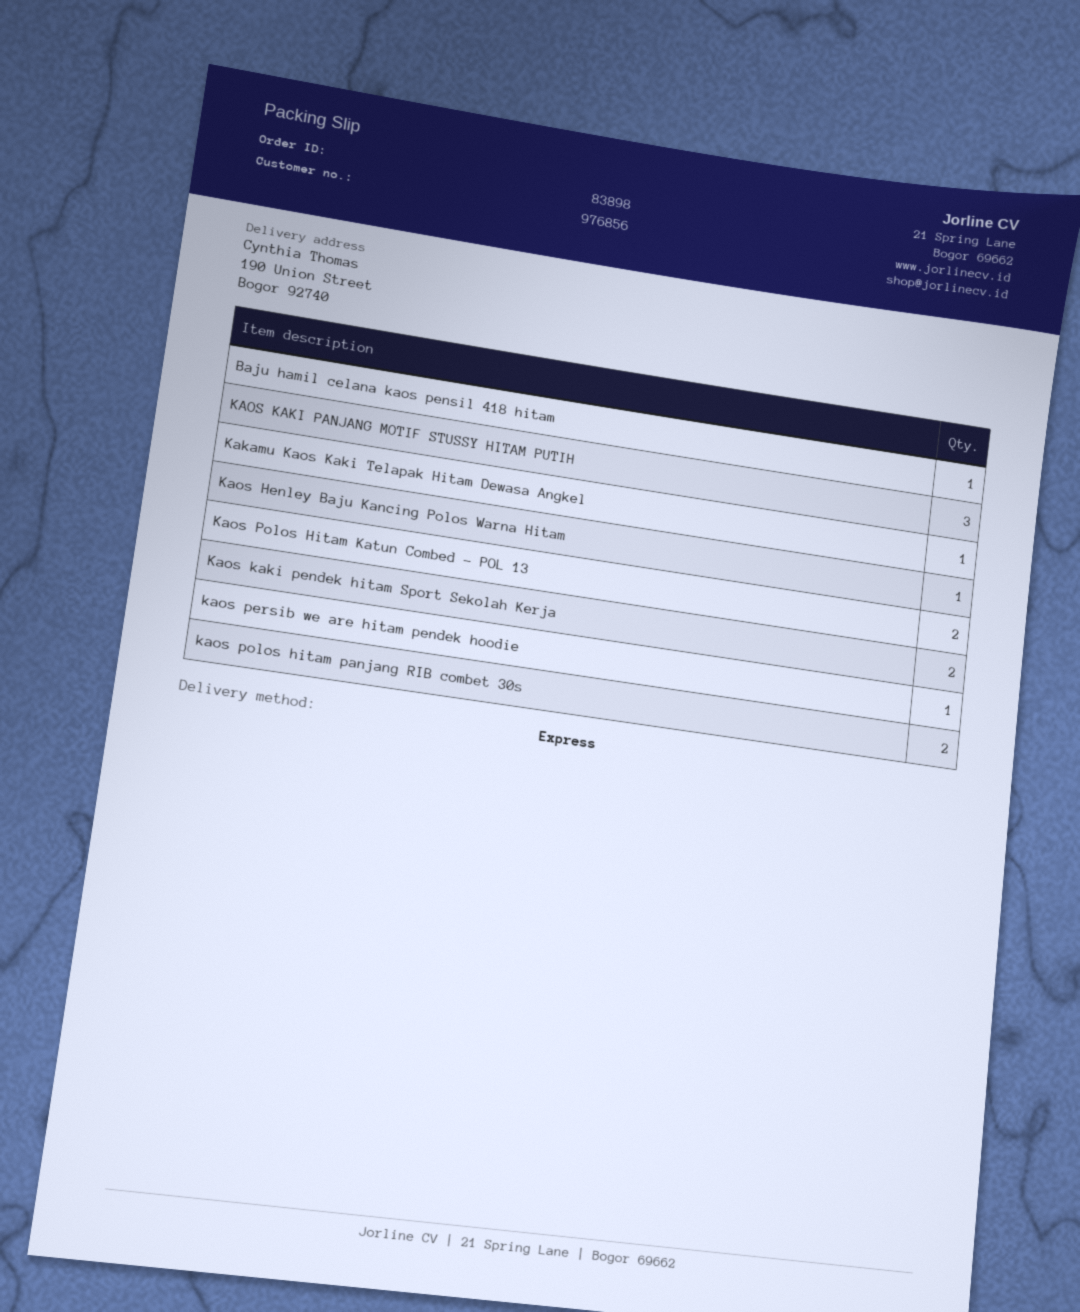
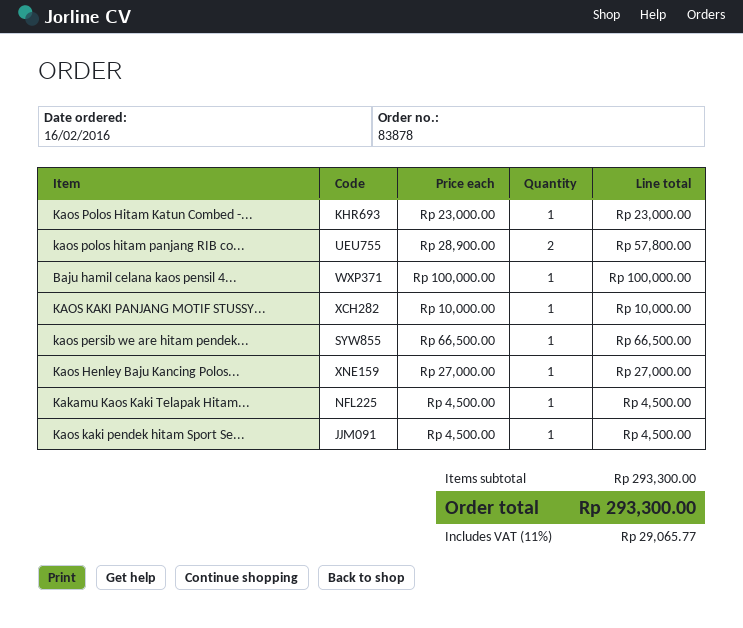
order number: 83898 -> 83878
KAOS KAKI PANJANG MOTIF STUSSY HITAM PUTIH: 3 -> 1
Kaos Polos Hitam Katun Combed - POL 13: 2 -> 1
Kaos kaki pendek hitam Sport Sekolah Kerja: 2 -> 1

